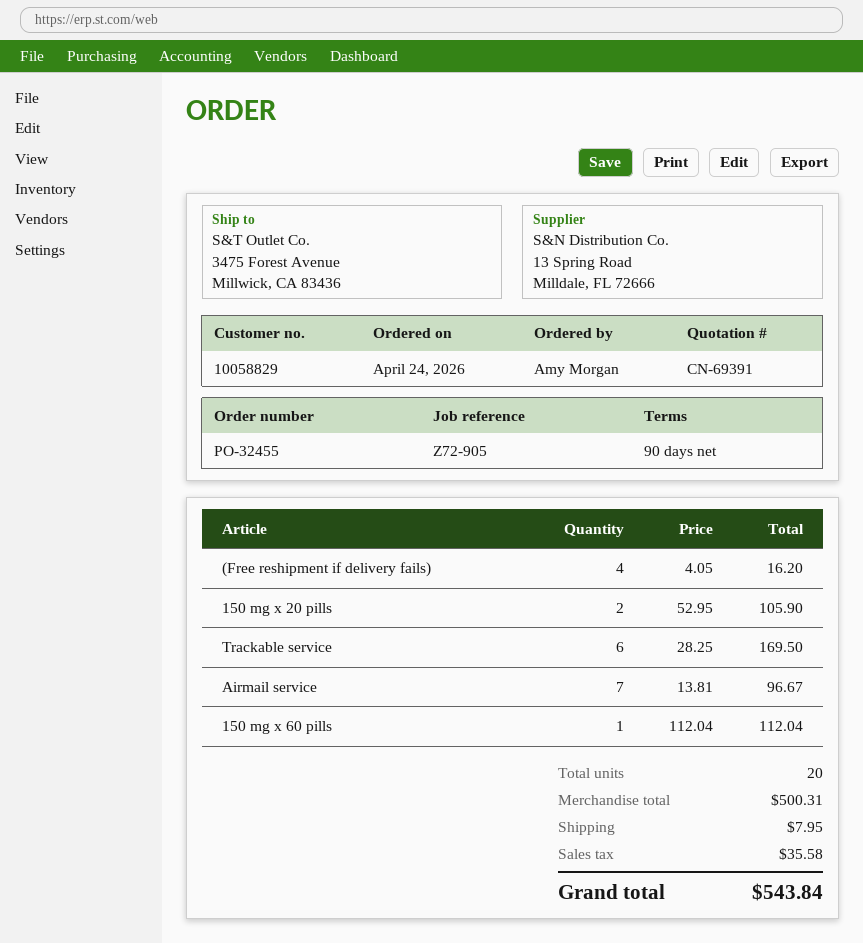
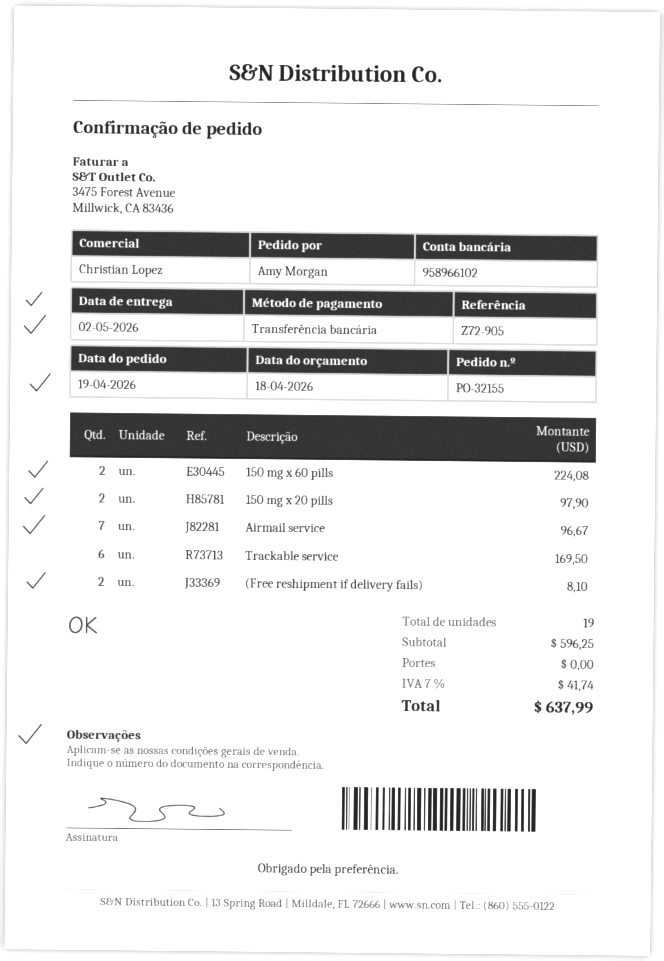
order number: PO-32455 -> PO-32155
order date: 2026-04-24 -> 2026-04-19
(Free reshipment if delivery fails): 4 for 16.20 -> 2 for 8.10
150 mg x 20 pills: 2 for 105.90 -> 2 for 97.90
150 mg x 60 pills: 1 for 112.04 -> 2 for 224.08
total quantity: 20 -> 19
subtotal: 500.31 -> 596.25
shipping: 7.95 -> 0.00
tax: 35.58 -> 41.74
total: 543.84 -> 637.99

